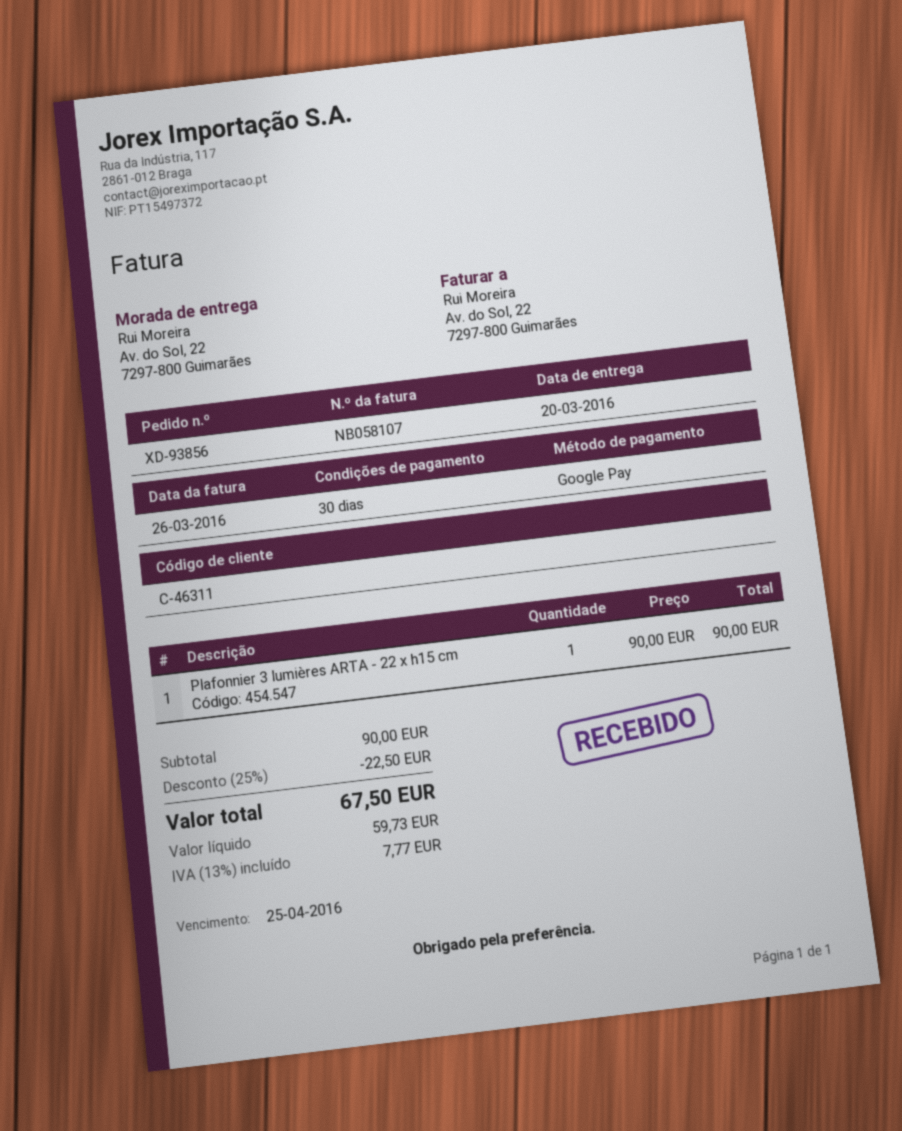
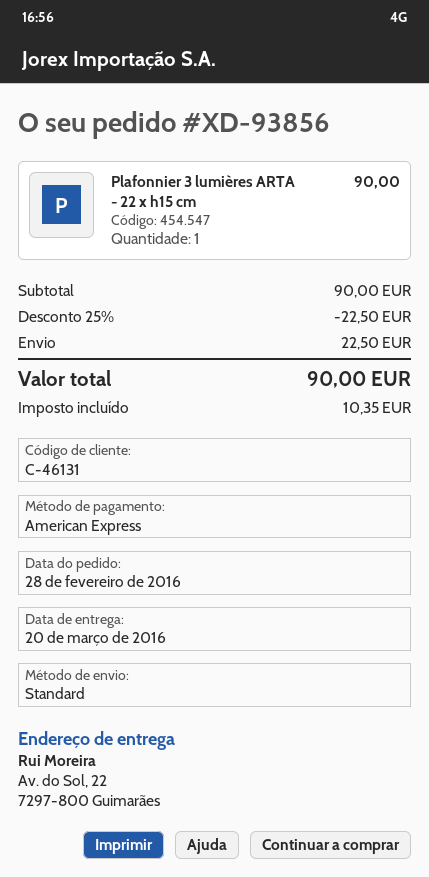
customer number: C-46311 -> C-46131
payment method: Google Pay -> American Express
shipping: none -> 22.50
tax: 7.77 -> 10.35
total: 67.50 -> 90.00

